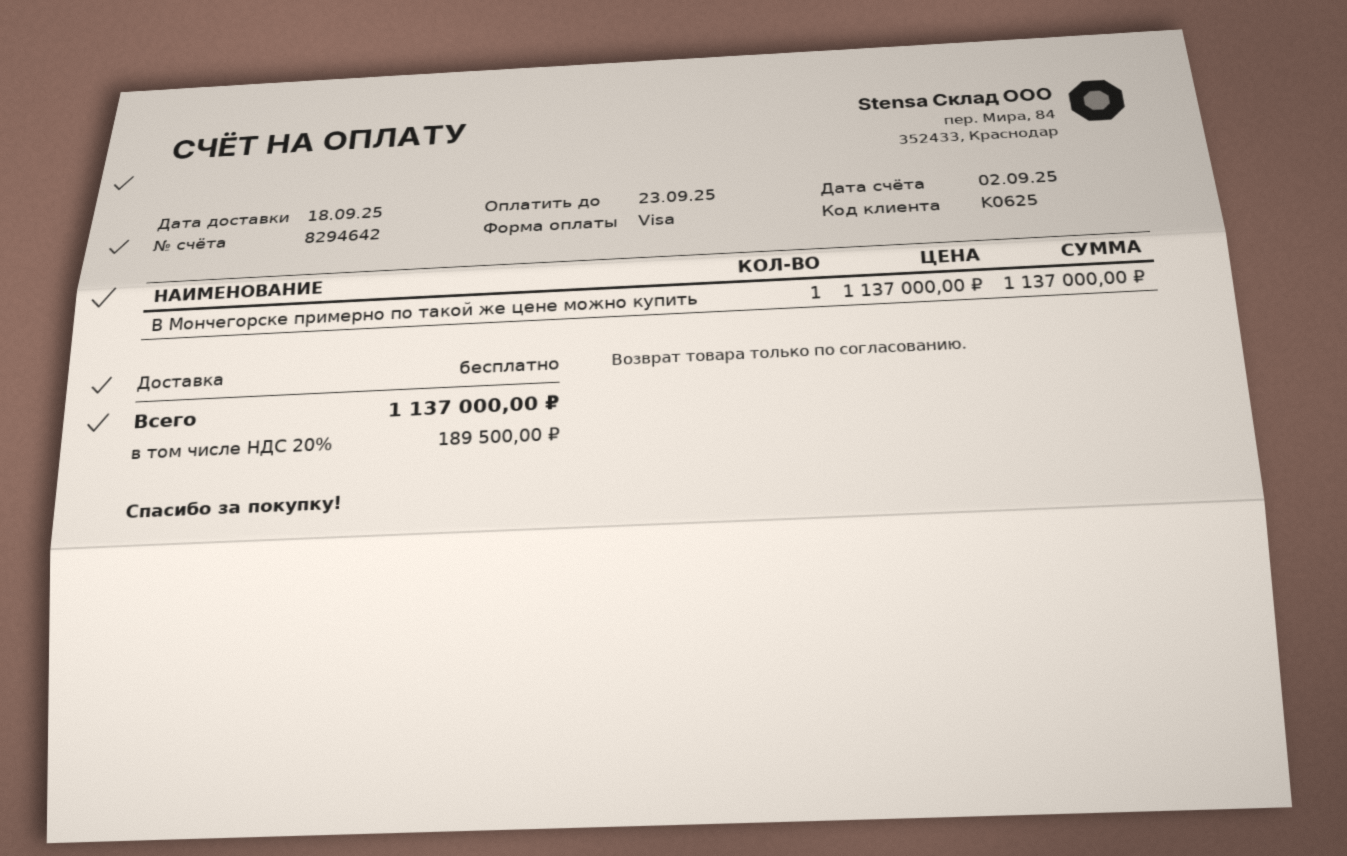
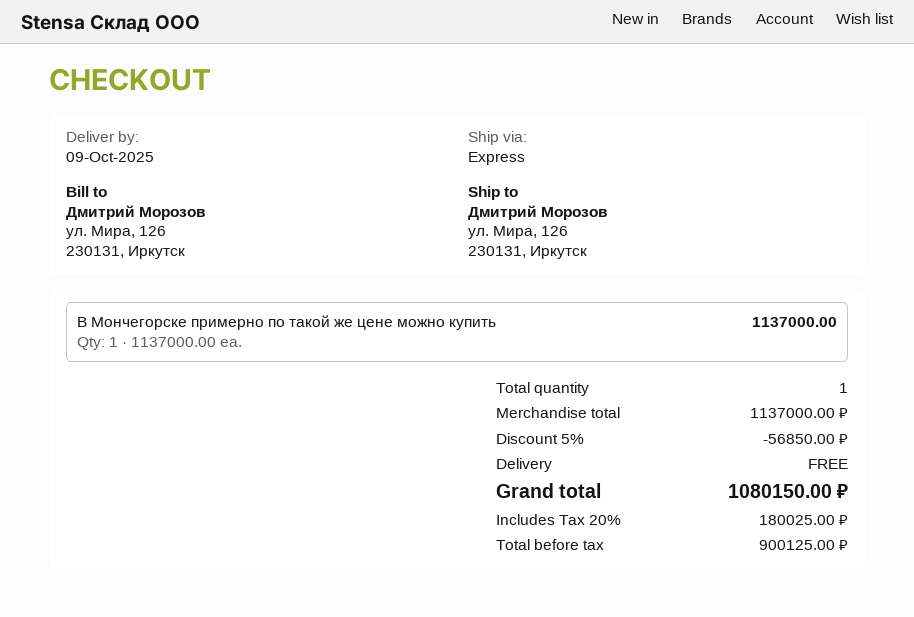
delivery date: 2025-09-18 -> 2025-10-09
discount: none -> 5% = 56850.00
tax: 20% = 189500.00 -> 20% = 180025.00
total: 1137000.00 -> 1080150.00

